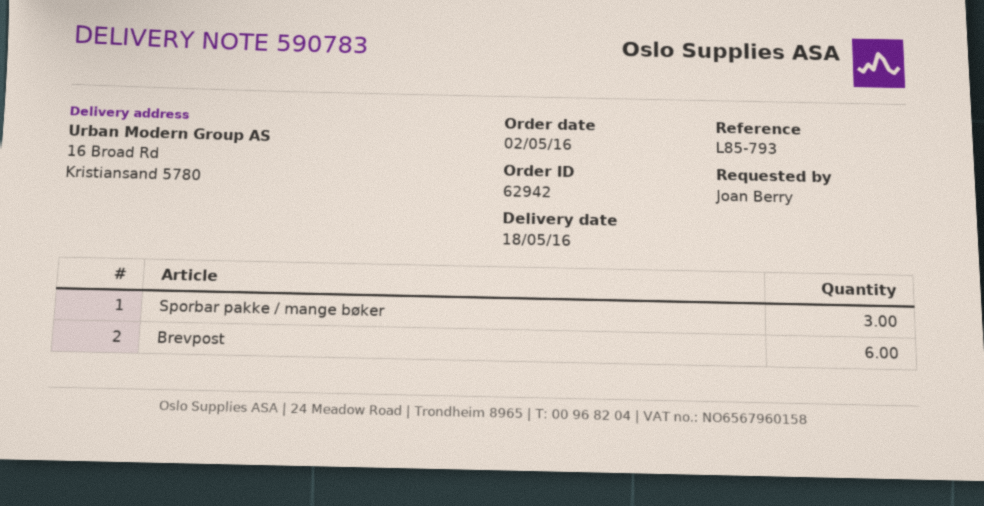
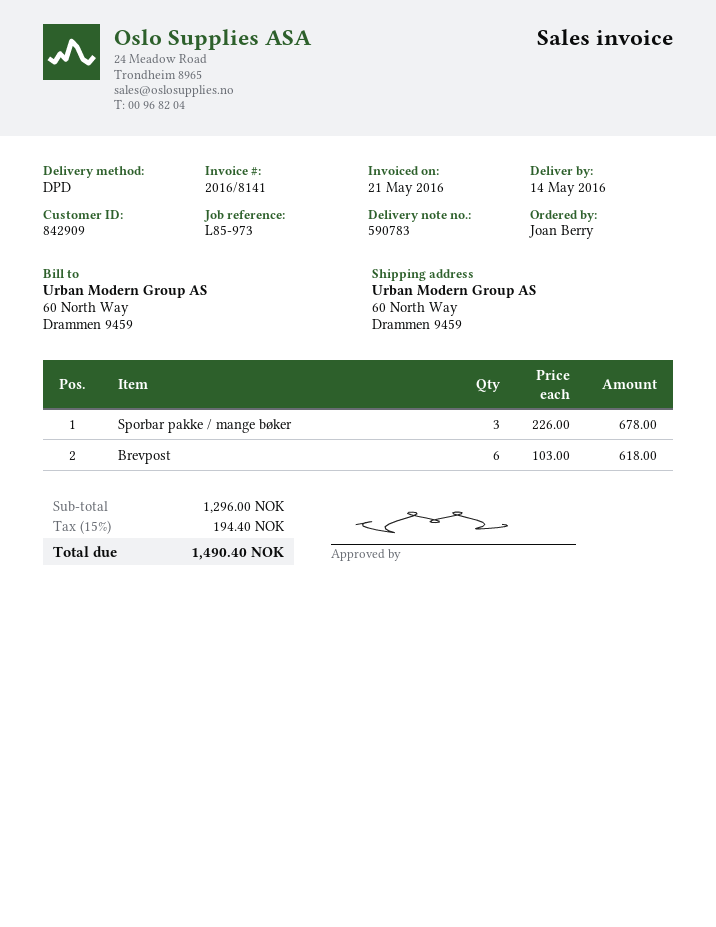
delivery date: 2016-05-18 -> 2016-05-14
reference: L85-793 -> L85-973
ship to: 16 Broad Rd, Kristiansand 5780 -> 60 North Way, Drammen 9459

